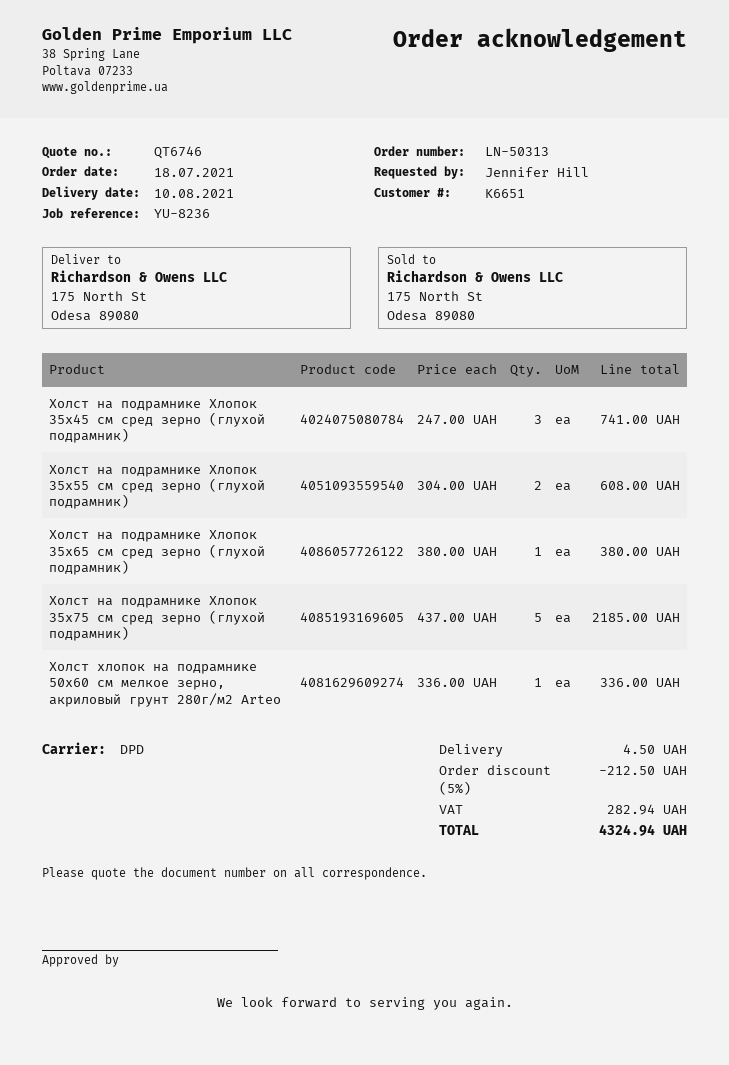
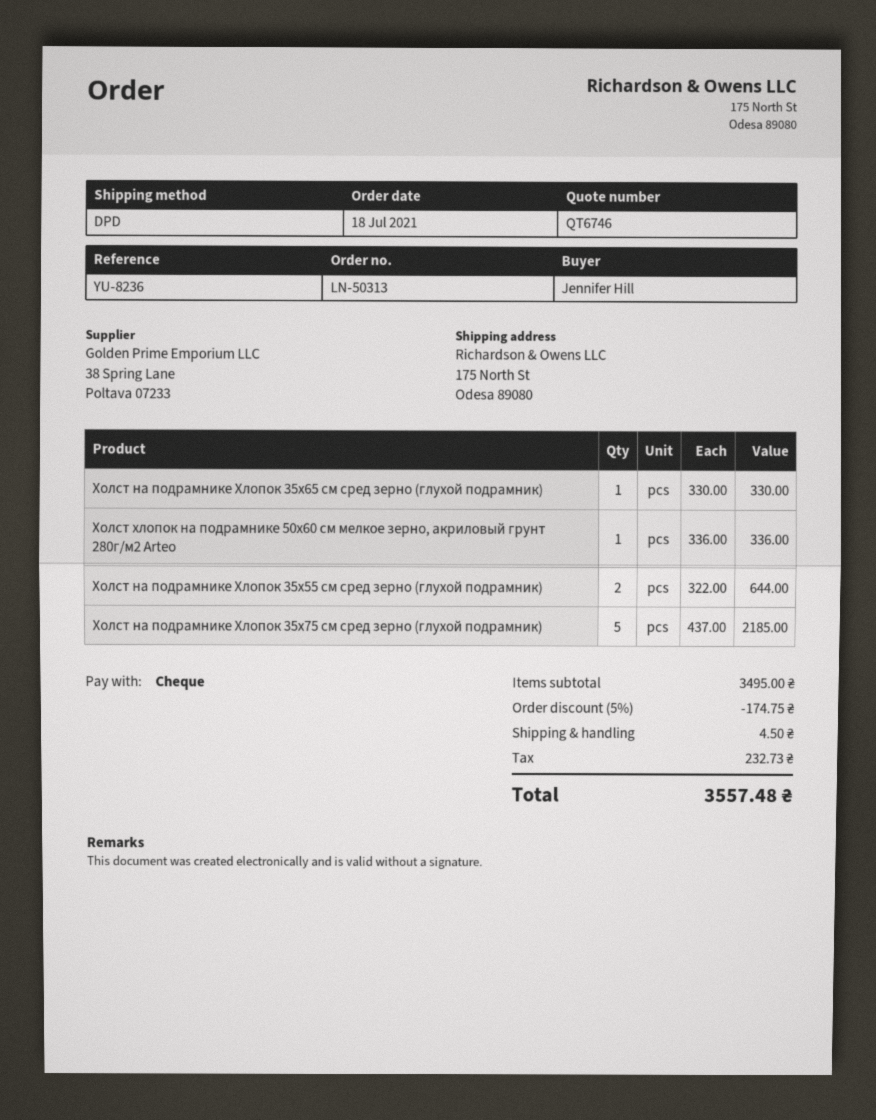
Холст на подрамнике Хлопок 35х45 см сред зерно (глухой подрамник): 3 x 247.00 = 741.00 -> none
Холст на подрамнике Хлопок 35х55 см сред зерно (глухой подрамник): 2 x 304.00 = 608.00 -> 2 x 322.00 = 644.00
Холст на подрамнике Хлопок 35х65 см сред зерно (глухой подрамник): 1 x 380.00 = 380.00 -> 1 x 330.00 = 330.00
discount: 5% = 212.50 -> 5% = 174.75
tax: 282.94 -> 232.73
total: 4324.94 -> 3557.48

